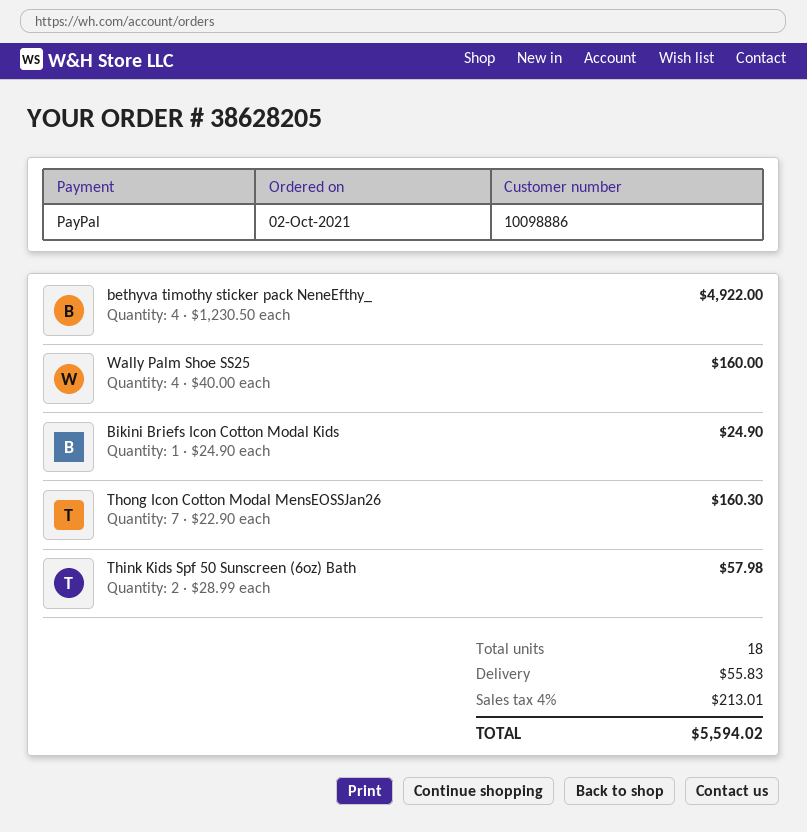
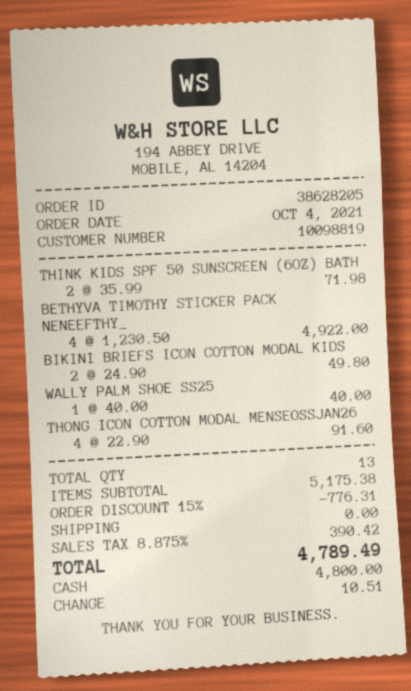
order date: 2021-10-02 -> 2021-10-04
customer number: 10098886 -> 10098819
payment method: PayPal -> cash
Wally Palm Shoe SS25: 4 x 40.00 = 160.00 -> 1 x 40.00 = 40.00
Bikini Briefs Icon Cotton Modal Kids: 1 x 24.90 = 24.90 -> 2 x 24.90 = 49.80
Thong Icon Cotton Modal MensEOSSJan26: 7 x 22.90 = 160.30 -> 4 x 22.90 = 91.60
Think Kids Spf 50 Sunscreen (6oz) Bath: 2 x 28.99 = 57.98 -> 2 x 35.99 = 71.98
total quantity: 18 -> 13
discount: none -> 15% = 776.31
shipping: 55.83 -> 0.00
tax: 4% = 213.01 -> 8.875% = 390.42
total: 5594.02 -> 4789.49

